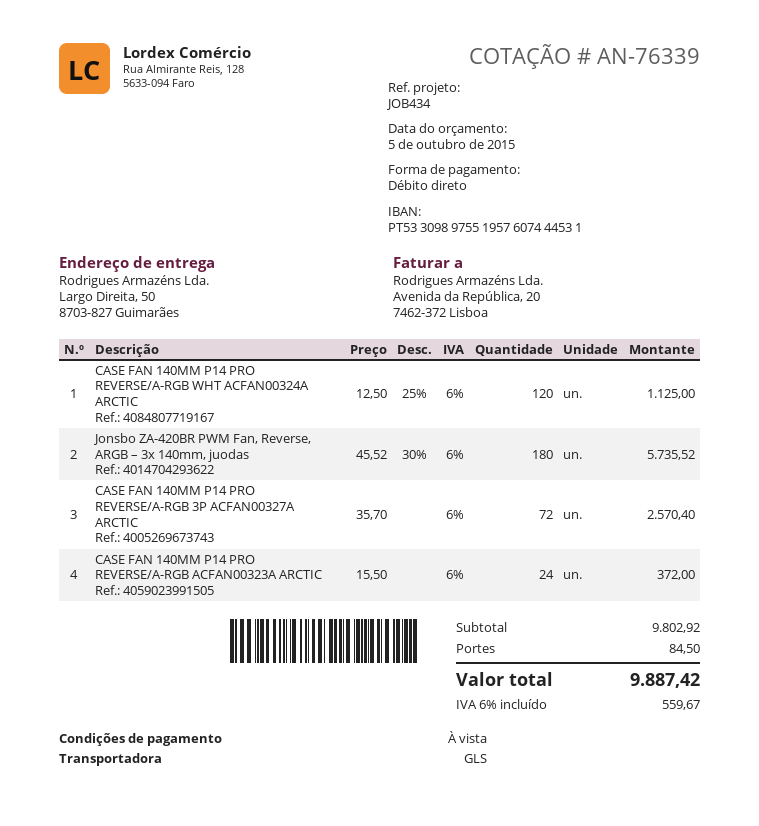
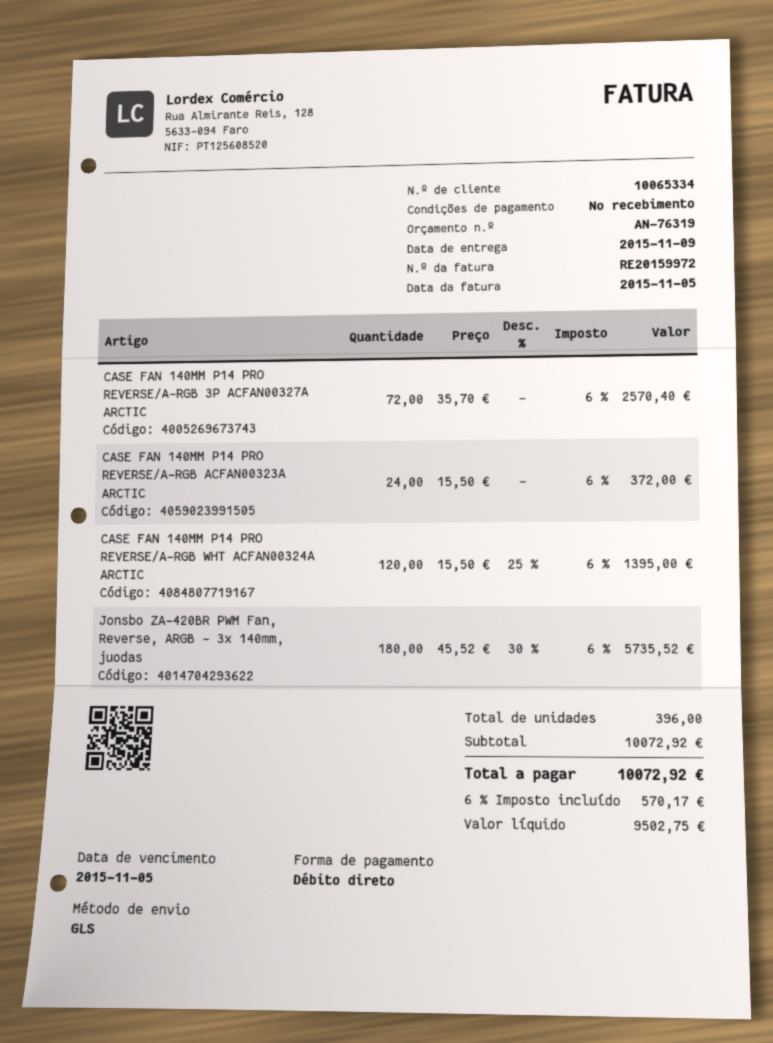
quote number: AN-76339 -> AN-76319
CASE FAN 140MM P14 PRO REVERSE/A-RGB WHT ACFAN00324A ARCTIC: 120 x 12.50 - 25% = 1125.00 -> 120 x 15.50 - 25% = 1395.00
subtotal: 9802.92 -> 10072.92
shipping: 84.50 -> none
tax: 6% = 559.67 -> 6% = 570.17
total: 9887.42 -> 10072.92

